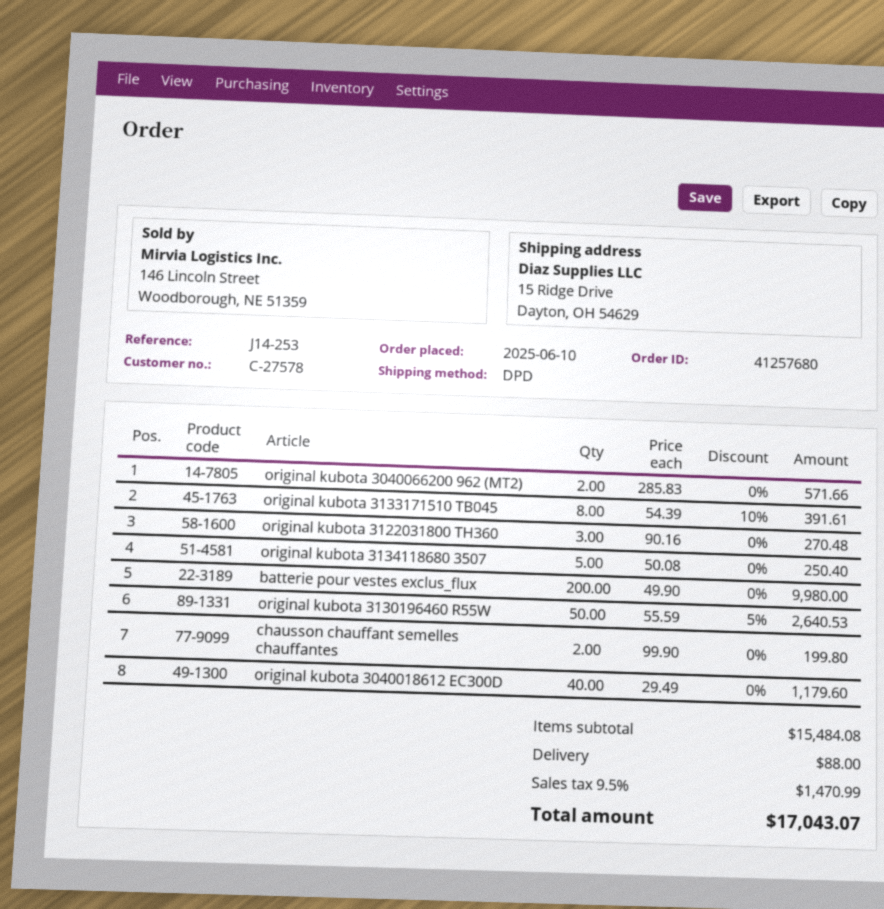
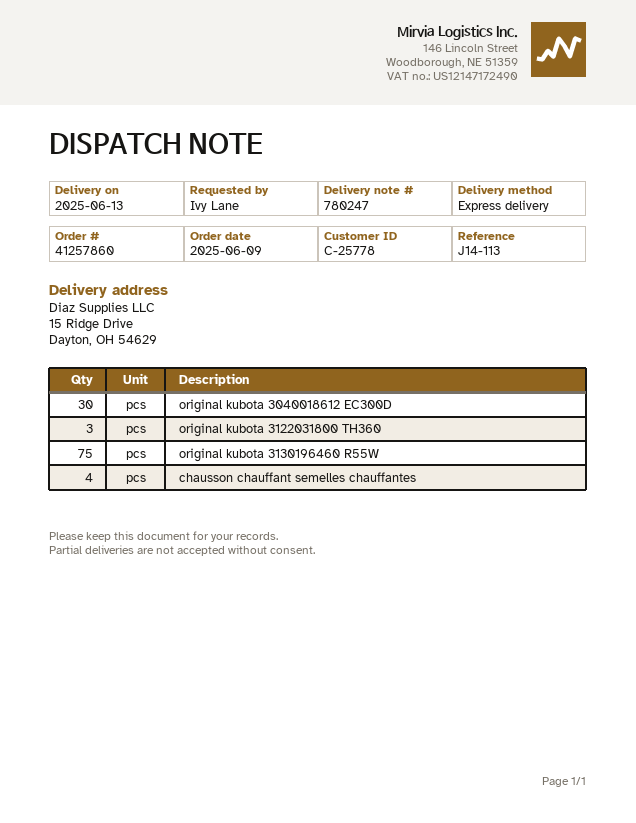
order number: 41257680 -> 41257860
order date: 2025-06-10 -> 2025-06-09
customer number: C-27578 -> C-25778
reference: J14-253 -> J14-113
shipping method: DPD -> express
original kubota 3040066200 962 (MT2): 2 -> none
original kubota 3133171510 TB045: 8 -> none
original kubota 3134118680 3507: 5 -> none
batterie pour vestes exclus_flux: 200 -> none
original kubota 3130196460 R55W: 50 -> 75
chausson chauffant semelles chauffantes: 2 -> 4
original kubota 3040018612 EC300D: 40 -> 30

